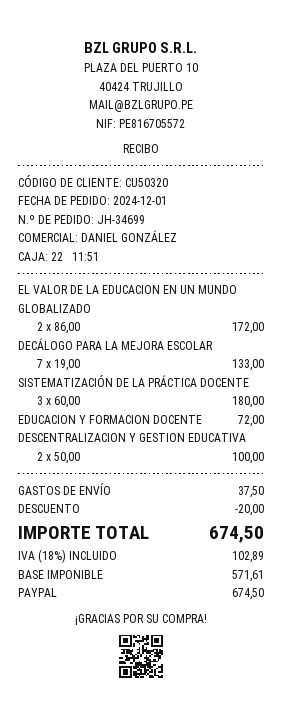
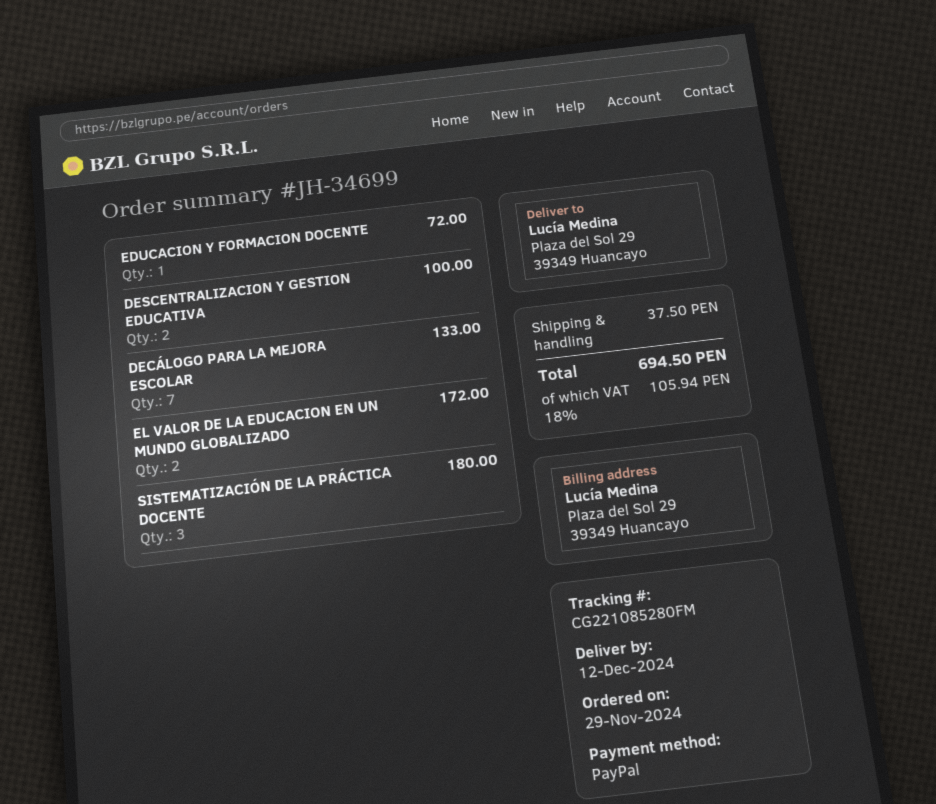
order date: 2024-12-01 -> 2024-11-29
discount: 20.00 -> none
tax: 18% = 102.89 -> 18% = 105.94
total: 674.50 -> 694.50

